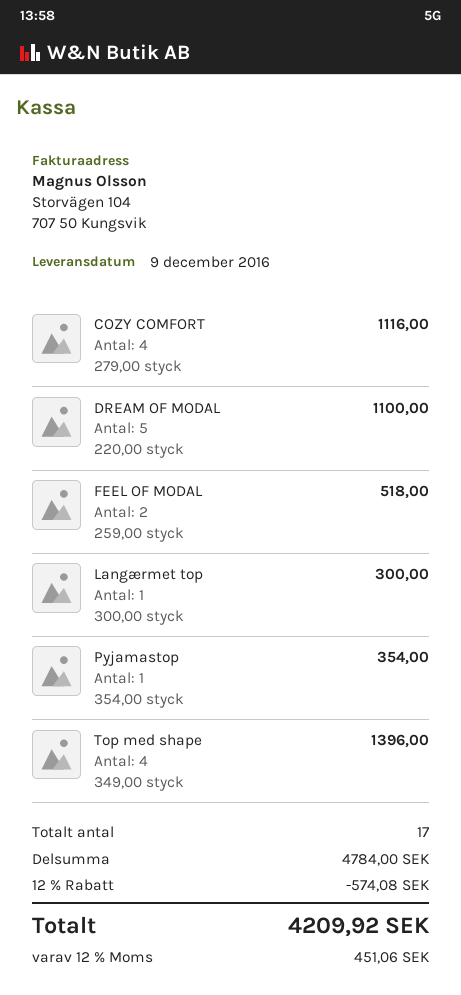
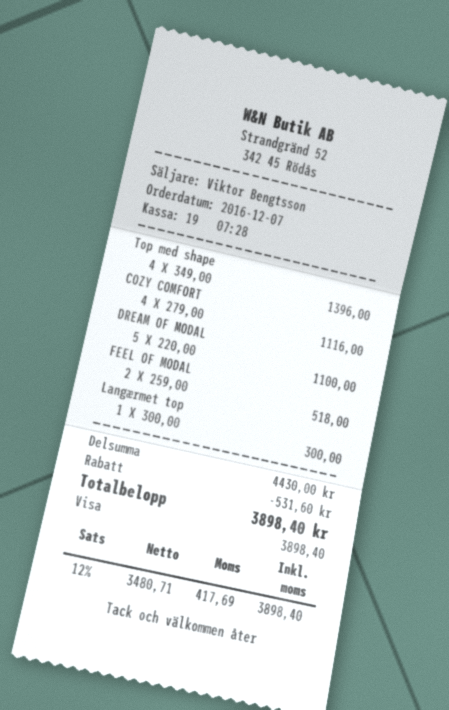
Pyjamastop: 1 x 354.00 = 354.00 -> none
subtotal: 4784.00 -> 4430.00
discount: 574.08 -> 531.60
tax: 12% = 451.06 -> 12% = 417.69
total: 4209.92 -> 3898.40

